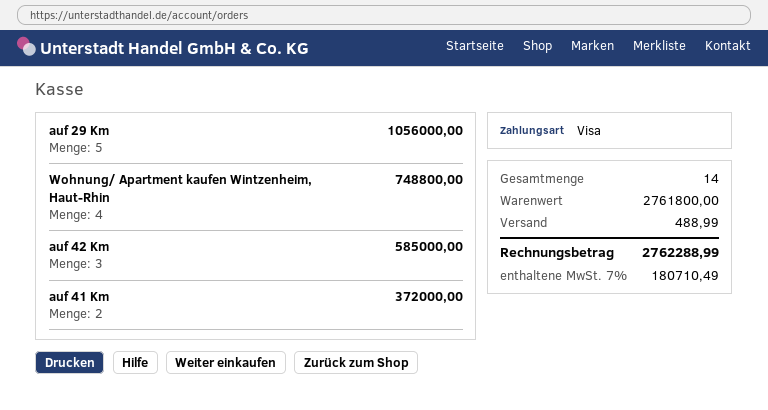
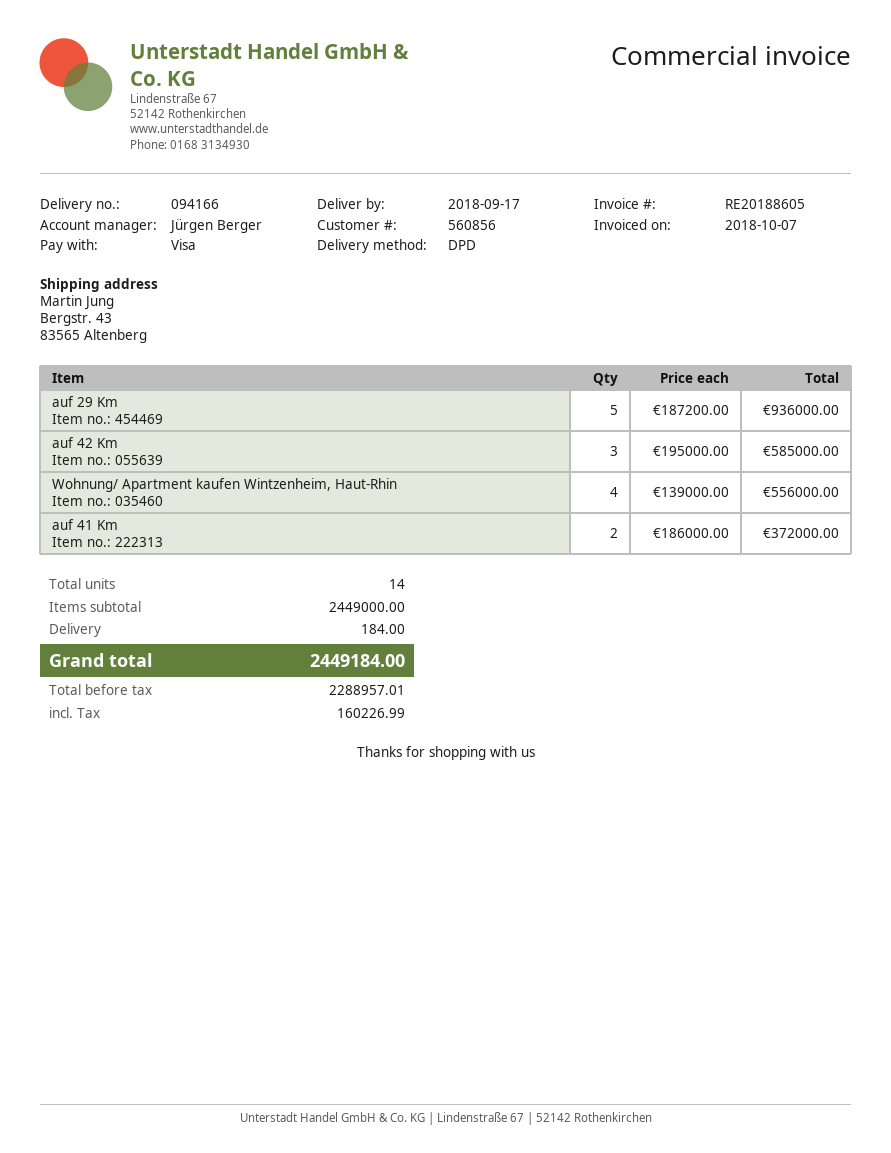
auf 29 Km: 5 for 1056000.00 -> 5 for 936000.00
Wohnung/ Apartment kaufen Wintzenheim, Haut-Rhin: 4 for 748800.00 -> 4 for 556000.00
subtotal: 2761800.00 -> 2449000.00
shipping: 488.99 -> 184.00
tax: 180710.49 -> 160226.99
total: 2762288.99 -> 2449184.00

